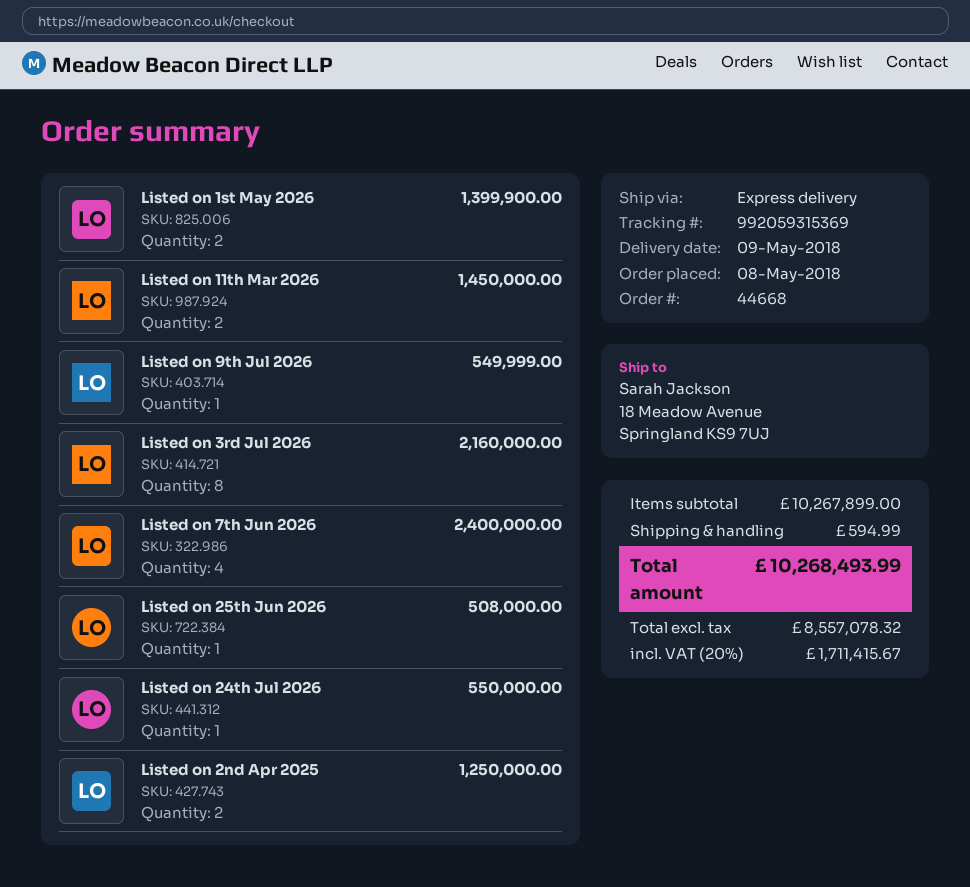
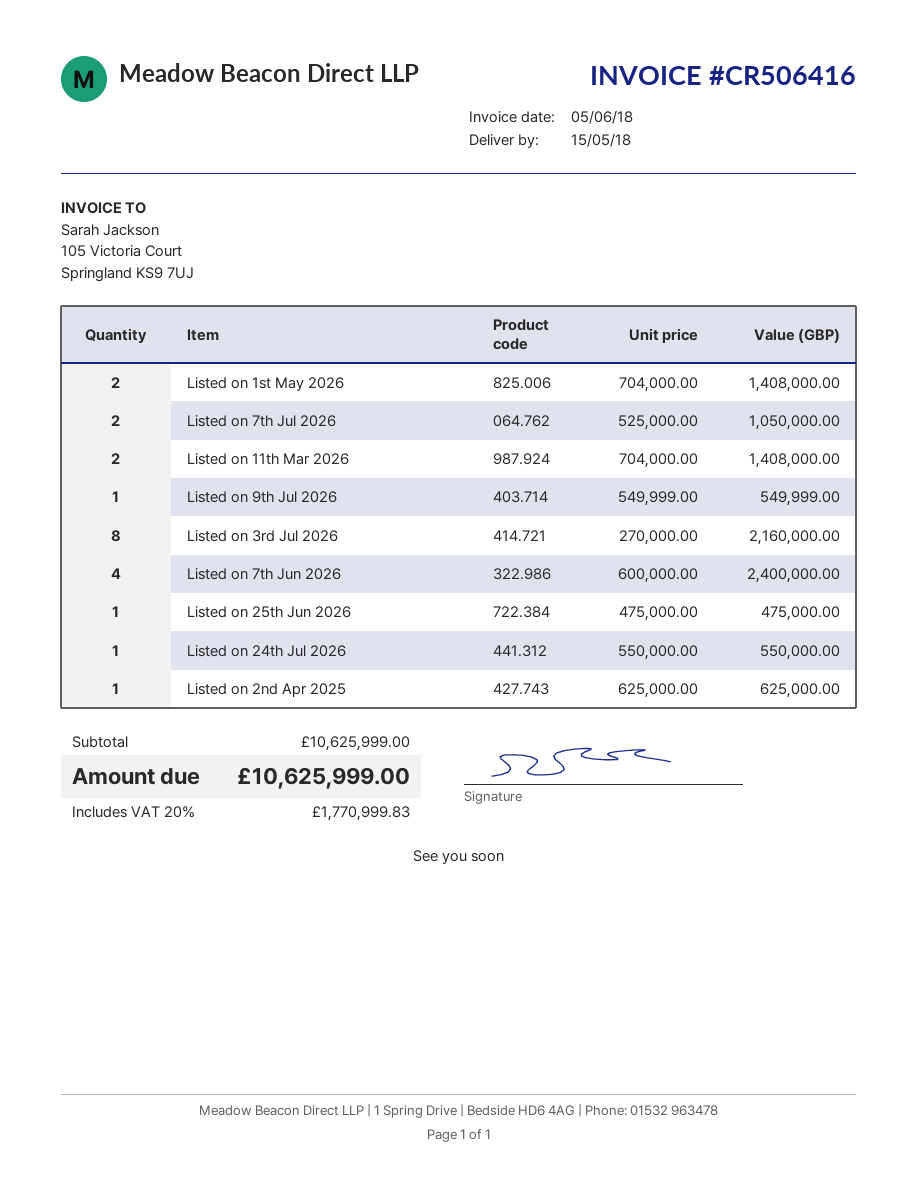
delivery date: 2018-05-09 -> 2018-05-15
Listed on 1st May 2026: 2 for 1399900.00 -> 2 for 1408000.00
Listed on 11th Mar 2026: 2 for 1450000.00 -> 2 for 1408000.00
Listed on 25th Jun 2026: 1 for 508000.00 -> 1 for 475000.00
Listed on 2nd Apr 2025: 2 for 1250000.00 -> 1 for 625000.00
Listed on 7th Jul 2026: none -> 2 for 1050000.00
subtotal: 10267899.00 -> 10625999.00
shipping: 594.99 -> none
tax: 20% = 1711415.67 -> 20% = 1770999.83
total: 10268493.99 -> 10625999.00

